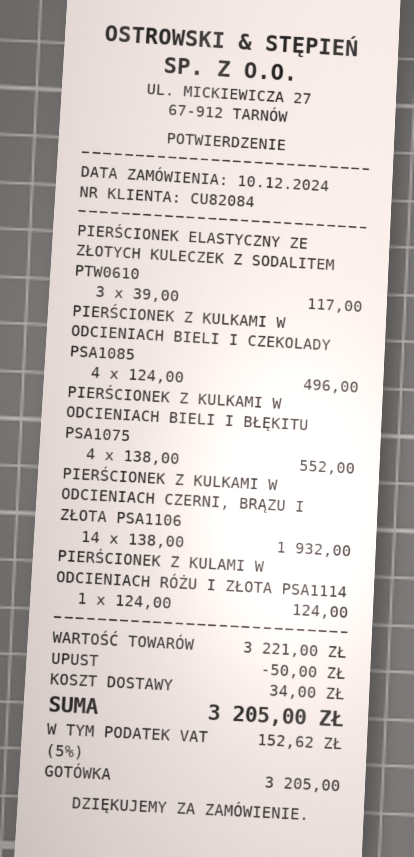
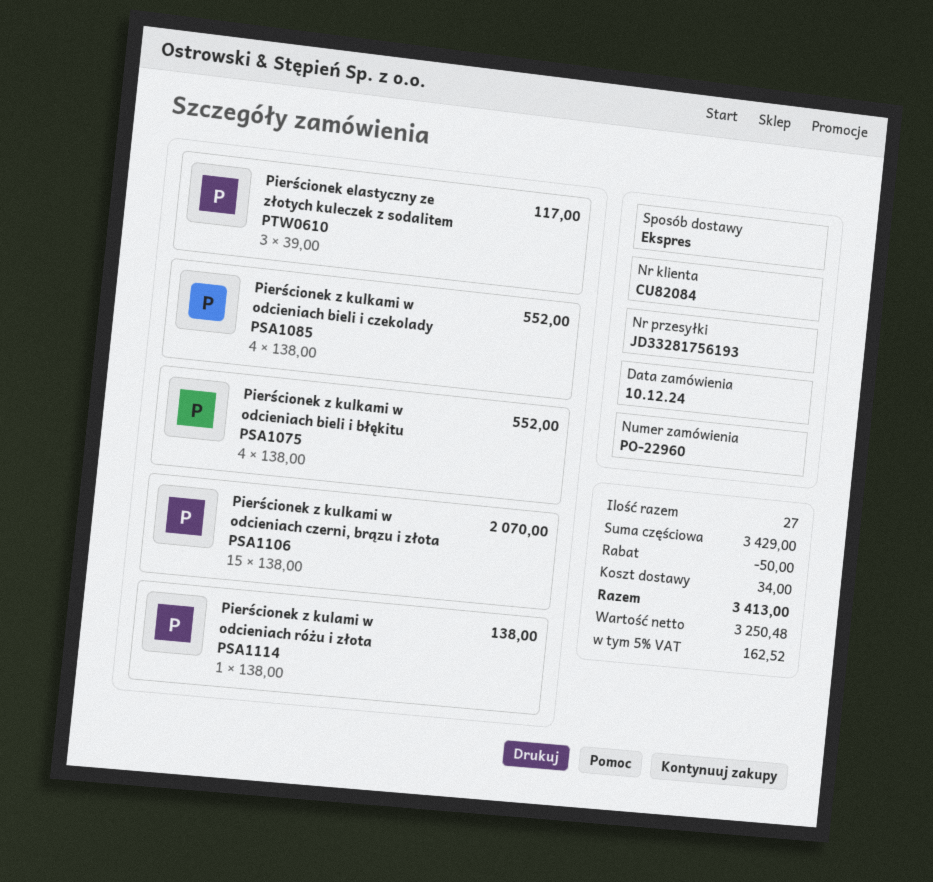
PIERŚCIONEK Z KULKAMI W ODCIENIACH BIELI I CZEKOLADY PSA1085: 4 x 124.00 = 496.00 -> 4 x 138.00 = 552.00
PIERŚCIONEK Z KULKAMI W ODCIENIACH CZERNI, BRĄZU I ZŁOTA PSA1106: 14 x 138.00 = 1932.00 -> 15 x 138.00 = 2070.00
PIERŚCIONEK Z KULAMI W ODCIENIACH RÓŻU I ZŁOTA PSA1114: 1 x 124.00 = 124.00 -> 1 x 138.00 = 138.00
subtotal: 3221.00 -> 3429.00
tax: 5% = 152.62 -> 5% = 162.52
total: 3205.00 -> 3413.00

